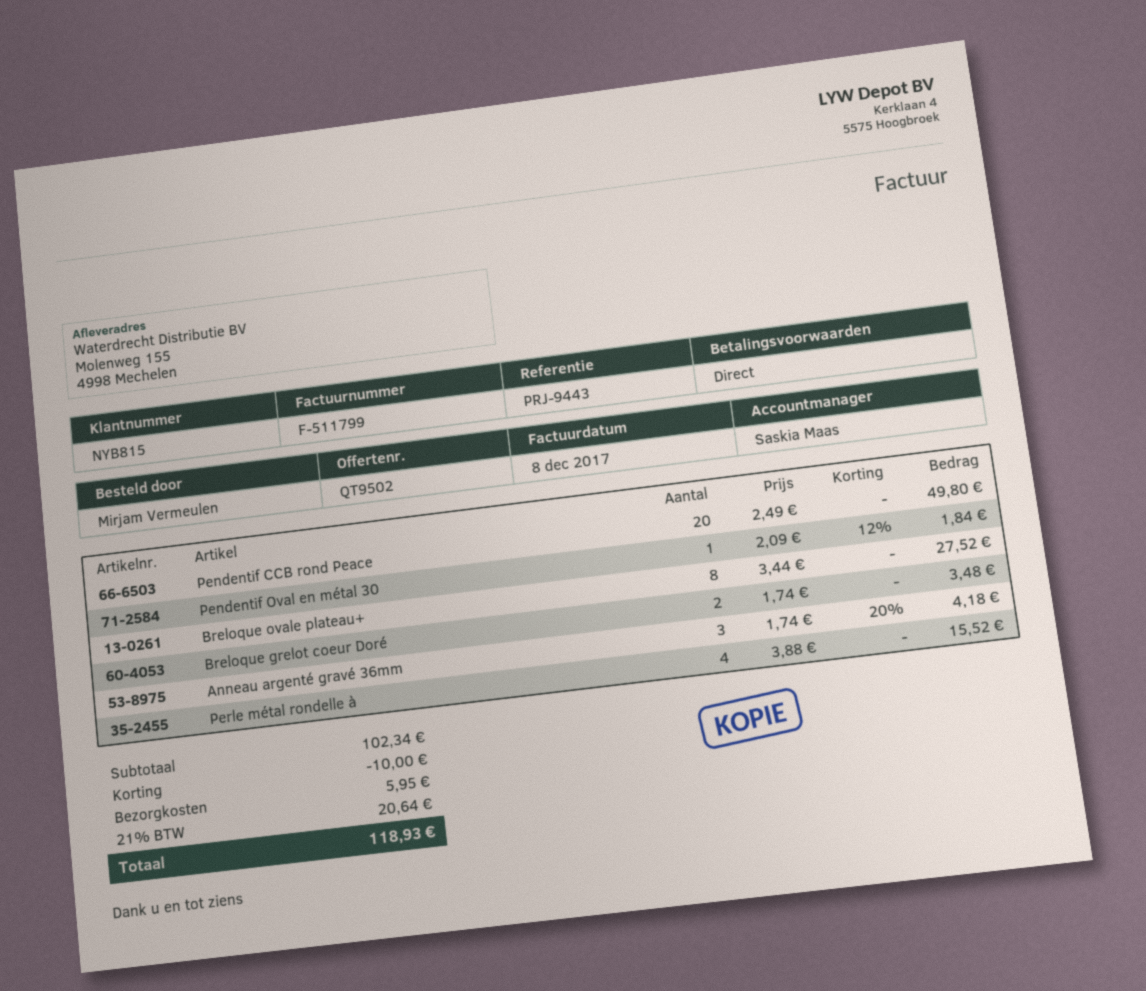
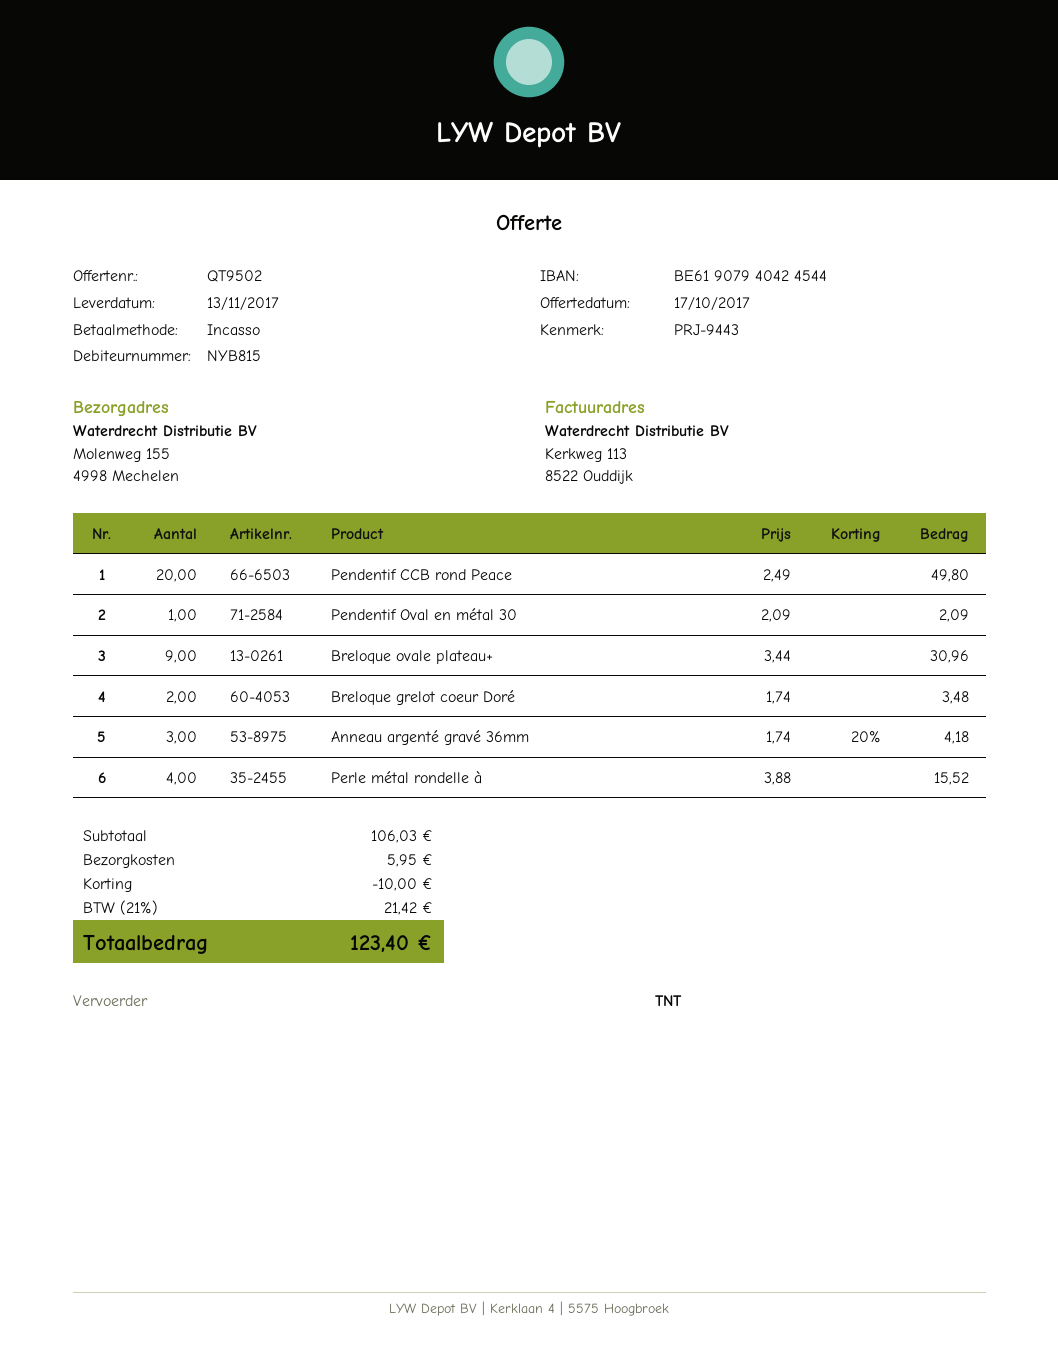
Pendentif Oval en métal 30: 1 x 2.09 - 12% = 1.84 -> 1 x 2.09 = 2.09
Breloque ovale plateau+: 8 x 3.44 = 27.52 -> 9 x 3.44 = 30.96
subtotal: 102.34 -> 106.03
tax: 21% = 20.64 -> 21% = 21.42
total: 118.93 -> 123.40

